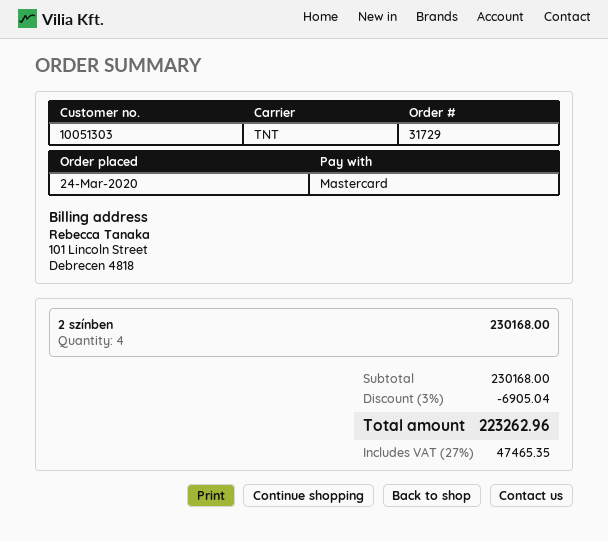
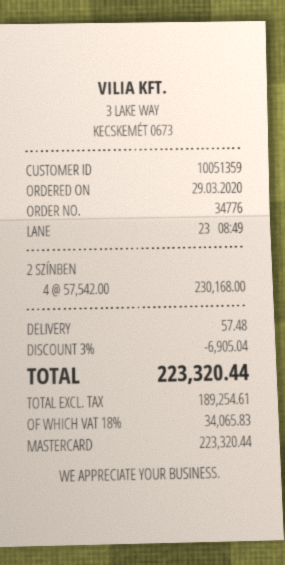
order number: 31729 -> 34776
order date: 2020-03-24 -> 2020-03-29
customer number: 10051303 -> 10051359
shipping: none -> 57.48
tax: 27% = 47465.35 -> 18% = 34065.83
total: 223262.96 -> 223320.44

